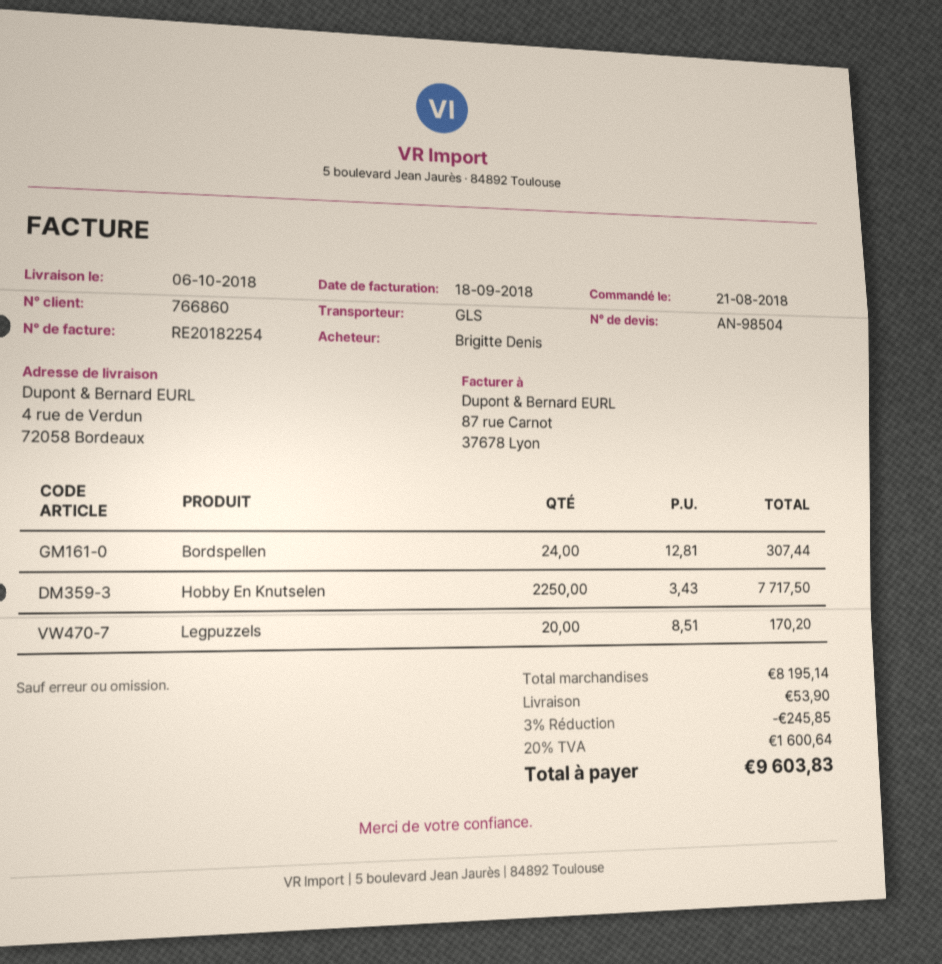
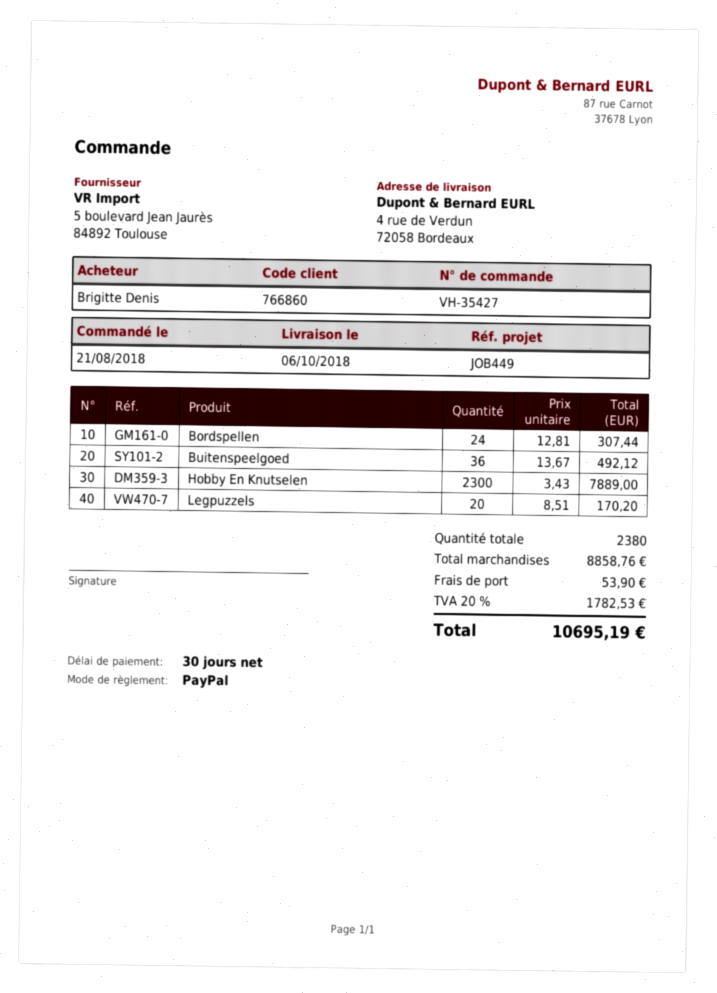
Hobby En Knutselen: 2250 x 3.43 = 7717.50 -> 2300 x 3.43 = 7889.00
Buitenspeelgoed: none -> 36 x 13.67 = 492.12
subtotal: 8195.14 -> 8858.76
discount: 3% = 245.85 -> none
tax: 20% = 1600.64 -> 20% = 1782.53
total: 9603.83 -> 10695.19

